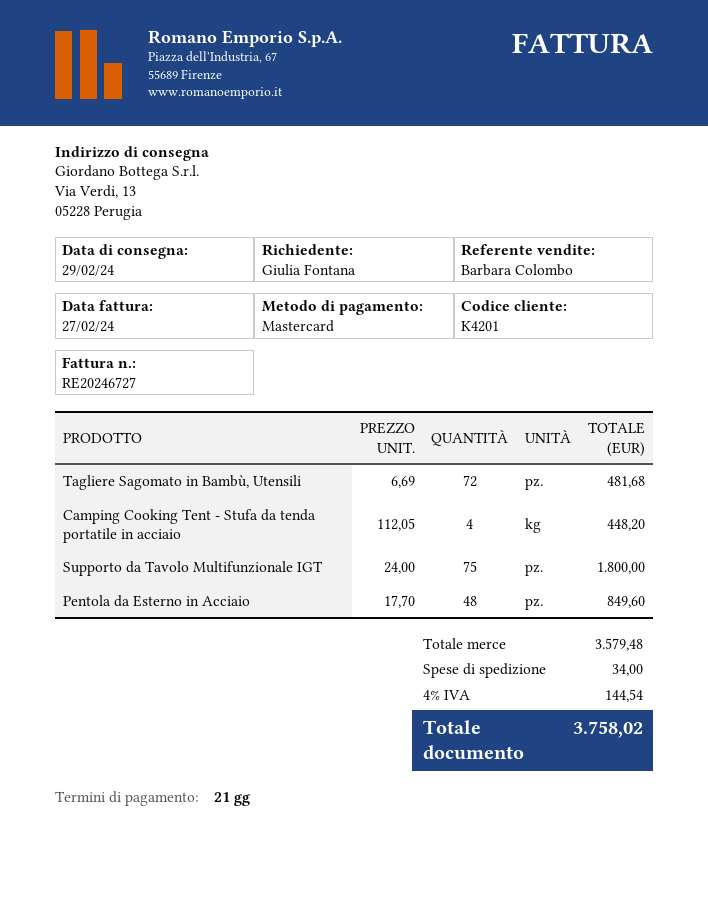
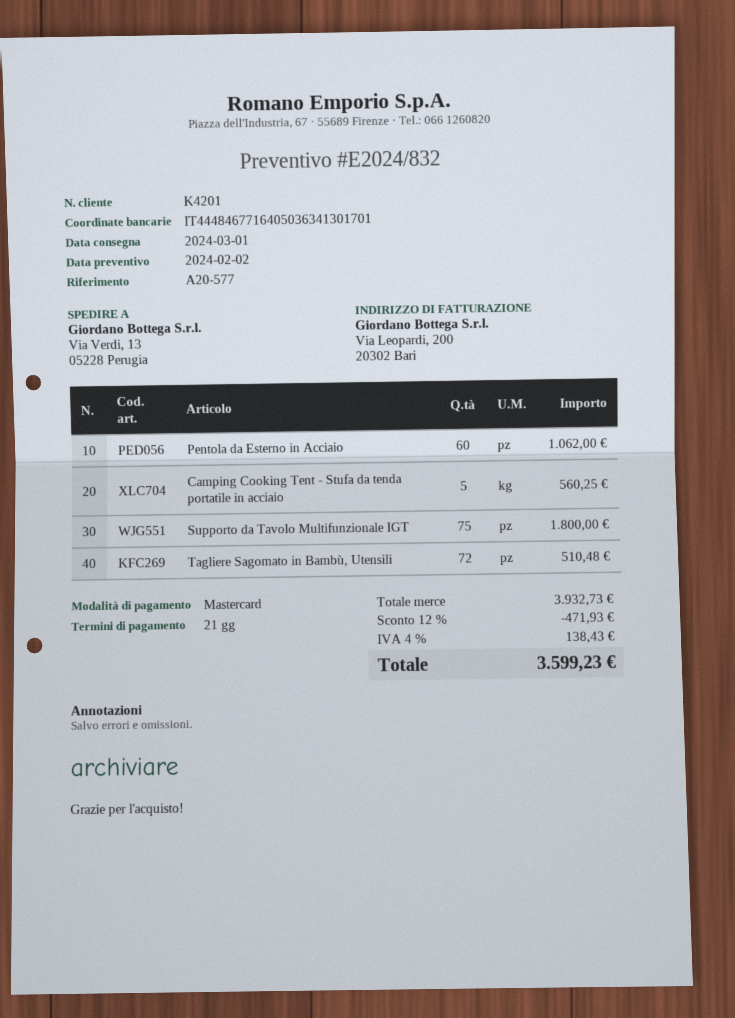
delivery date: 2024-02-29 -> 2024-03-01
Tagliere Sagomato in Bambù, Utensili: 72 for 481.68 -> 72 for 510.48
Camping Cooking Tent - Stufa da tenda portatile in acciaio: 4 for 448.20 -> 5 for 560.25
Pentola da Esterno in Acciaio: 48 for 849.60 -> 60 for 1062.00
subtotal: 3579.48 -> 3932.73
discount: none -> 12% = 471.93
shipping: 34.00 -> none
tax: 4% = 144.54 -> 4% = 138.43
total: 3758.02 -> 3599.23

